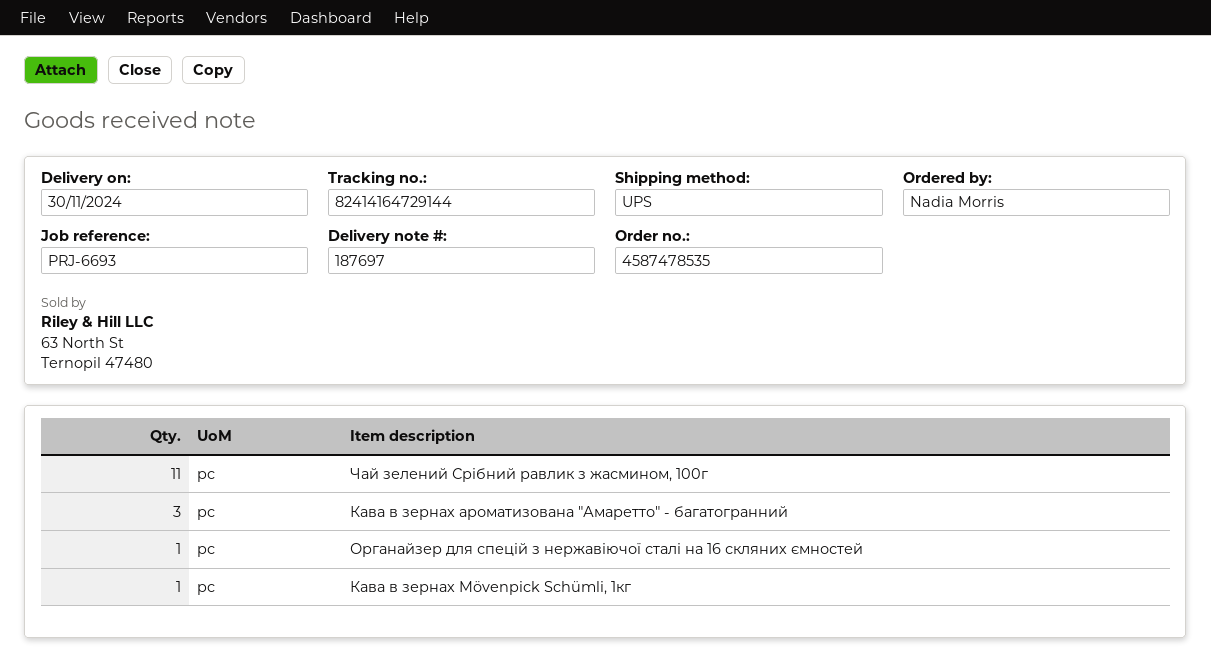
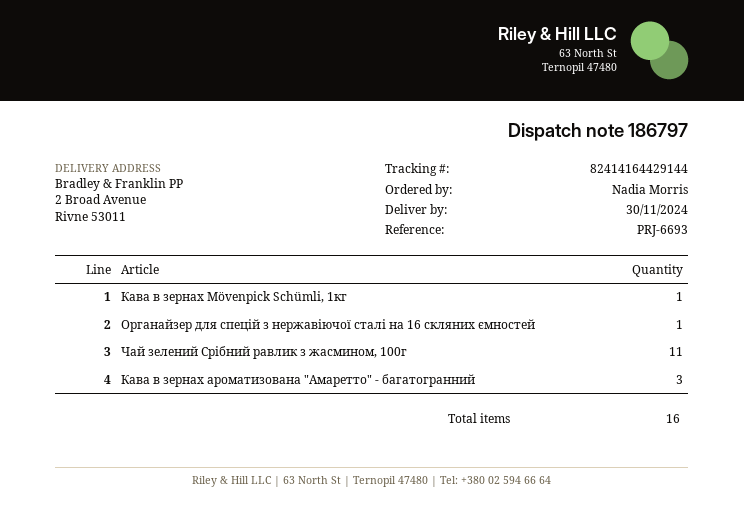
delivery note number: 187697 -> 186797
tracking number: 82414164729144 -> 82414164429144

